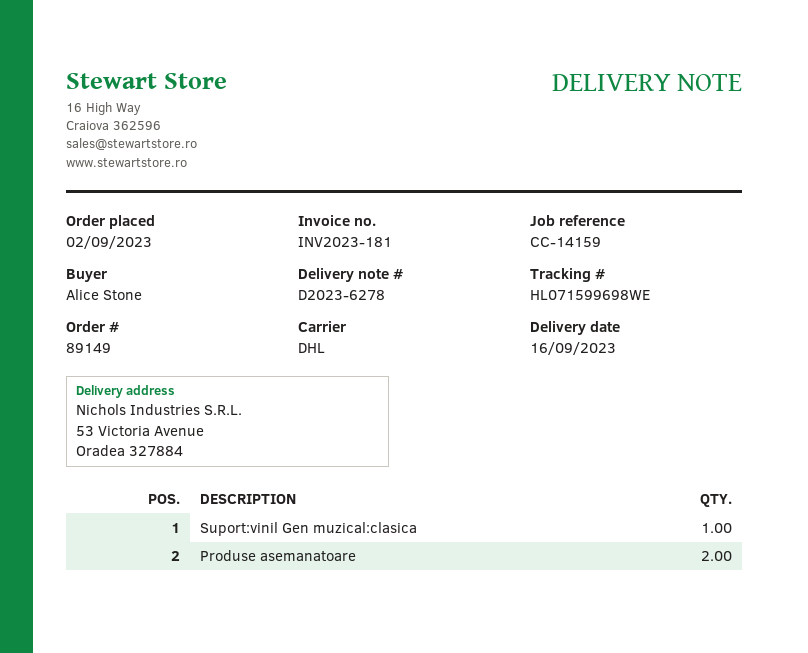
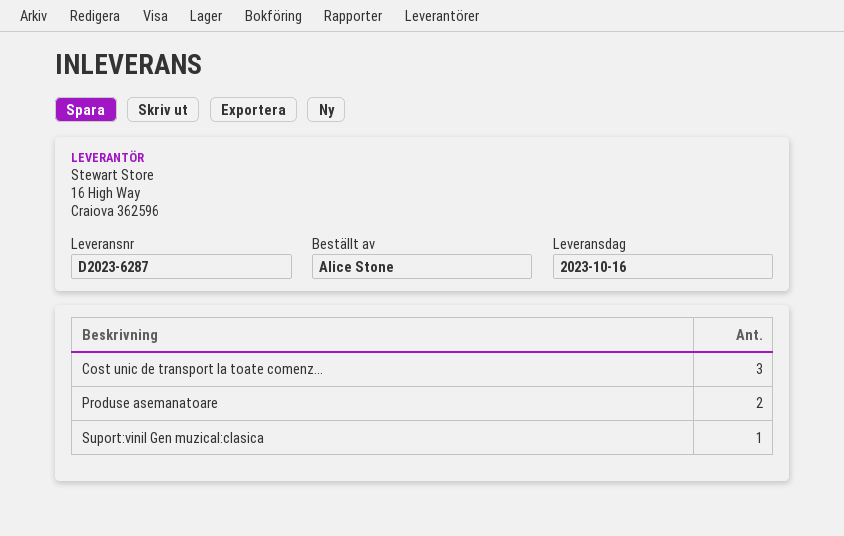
delivery note number: D2023-6278 -> D2023-6287
delivery date: 2023-09-16 -> 2023-10-16
Cost unic de transport la toate comenz...: none -> 3

